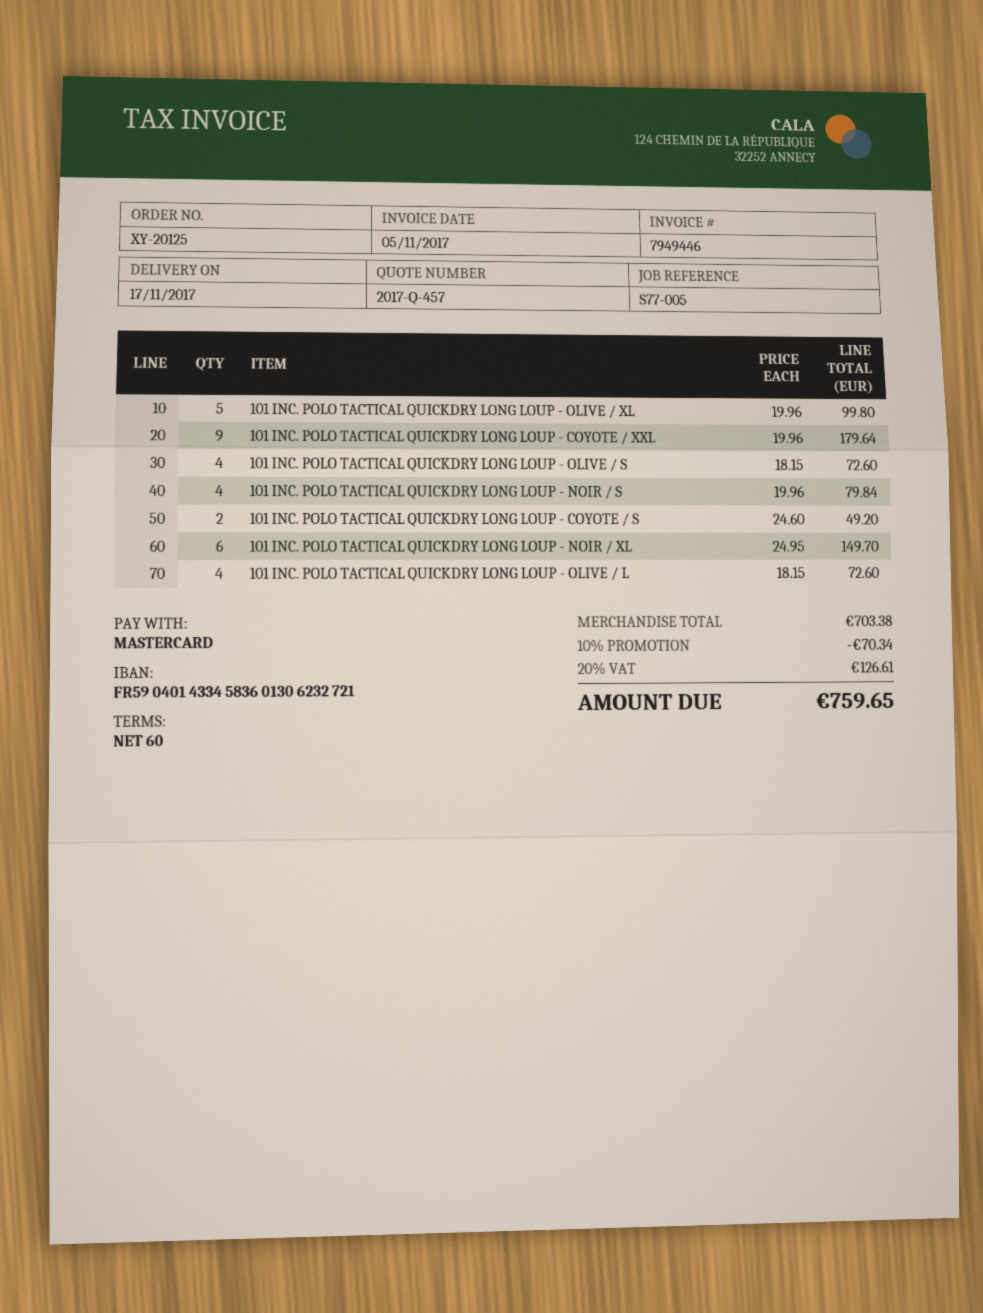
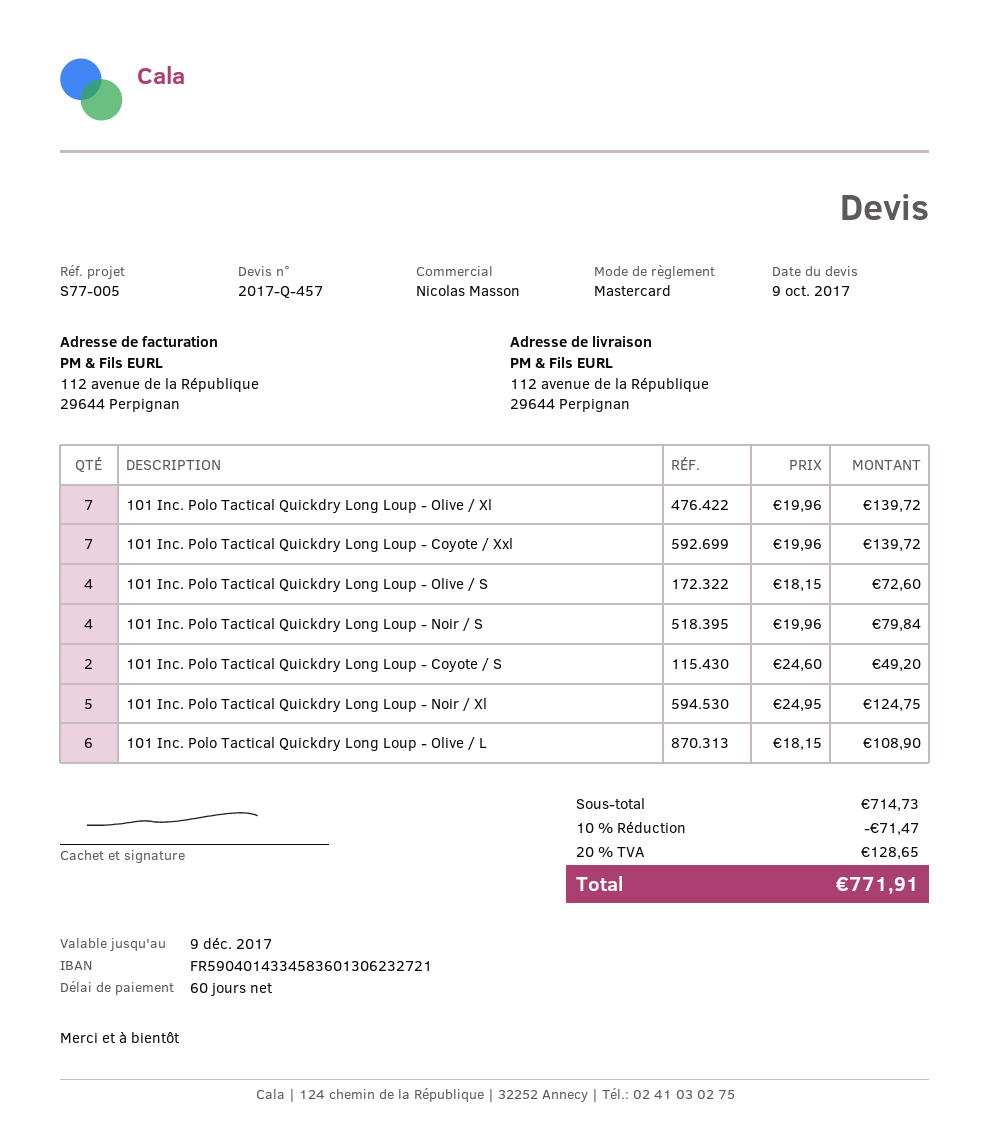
101 INC. POLO TACTICAL QUICKDRY LONG LOUP - OLIVE / XL: 5 x 19.96 = 99.80 -> 7 x 19.96 = 139.72
101 INC. POLO TACTICAL QUICKDRY LONG LOUP - COYOTE / XXL: 9 x 19.96 = 179.64 -> 7 x 19.96 = 139.72
101 INC. POLO TACTICAL QUICKDRY LONG LOUP - NOIR / XL: 6 x 24.95 = 149.70 -> 5 x 24.95 = 124.75
101 INC. POLO TACTICAL QUICKDRY LONG LOUP - OLIVE / L: 4 x 18.15 = 72.60 -> 6 x 18.15 = 108.90
subtotal: 703.38 -> 714.73
discount: 10% = 70.34 -> 10% = 71.47
tax: 20% = 126.61 -> 20% = 128.65
total: 759.65 -> 771.91

